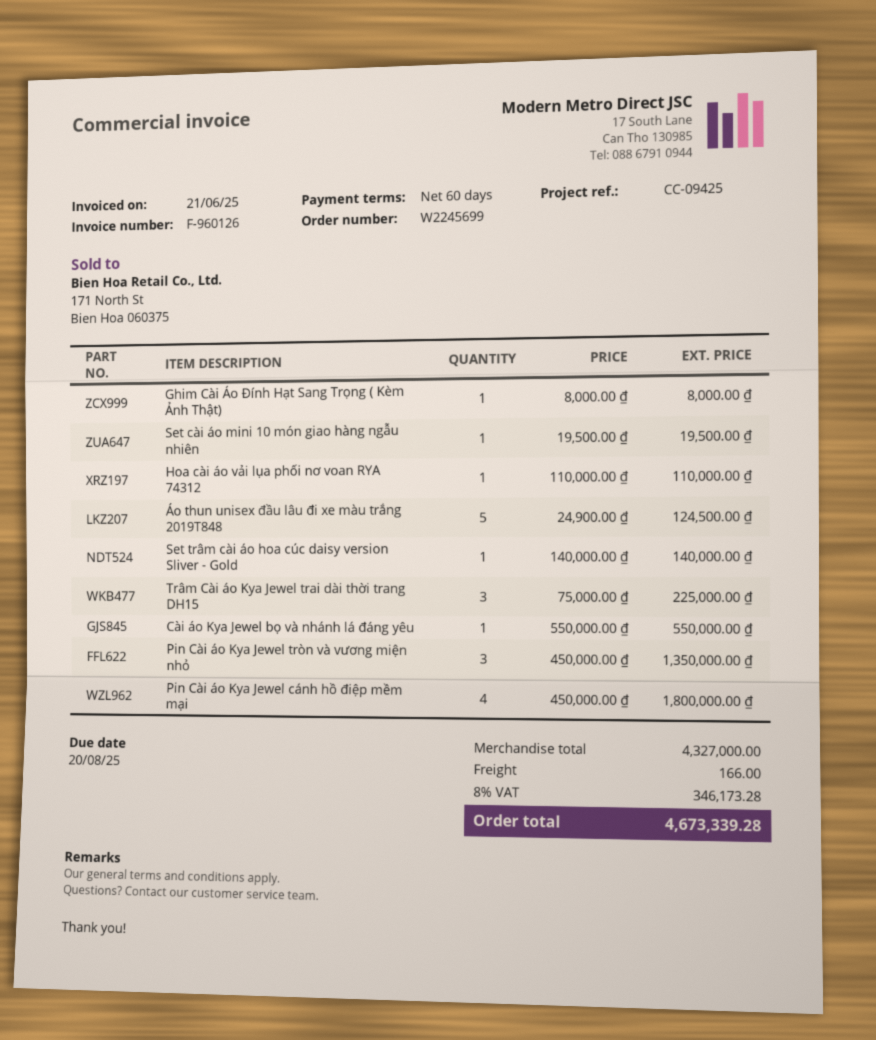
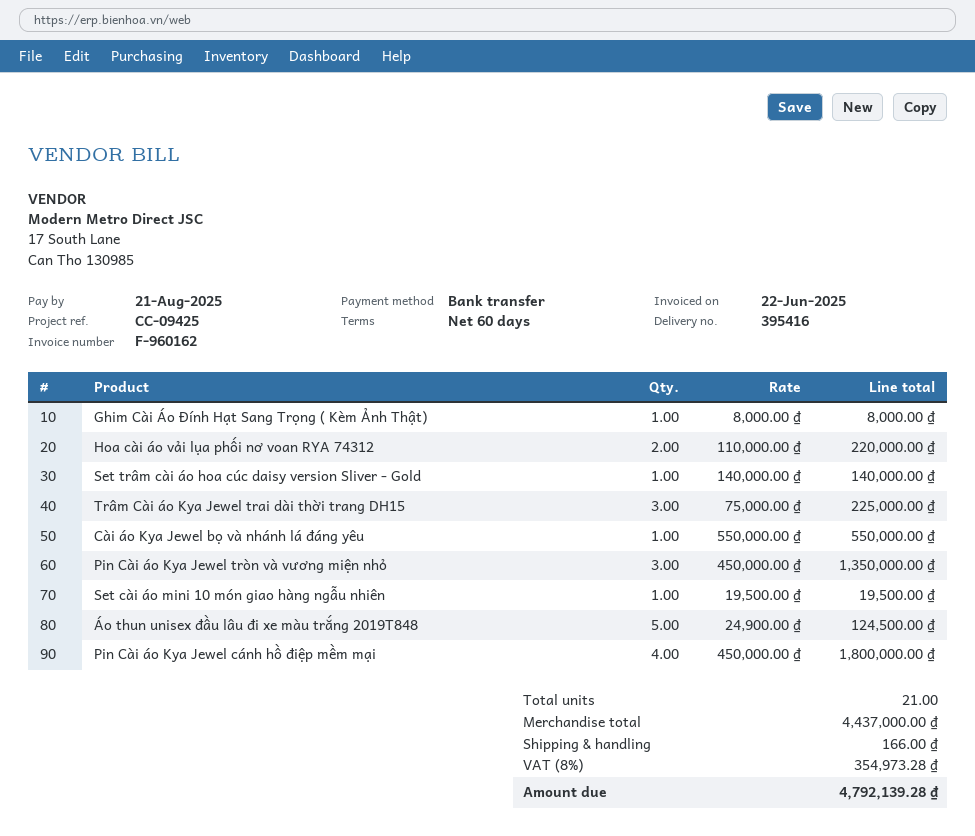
invoice number: F-960126 -> F-960162
invoice date: 2025-06-21 -> 2025-06-22
due date: 2025-08-20 -> 2025-08-21
Hoa cài áo vải lụa phối nơ voan RYA 74312: 1 x 110000.00 = 110000.00 -> 2 x 110000.00 = 220000.00
subtotal: 4327000.00 -> 4437000.00
tax: 8% = 346173.28 -> 8% = 354973.28
total: 4673339.28 -> 4792139.28

